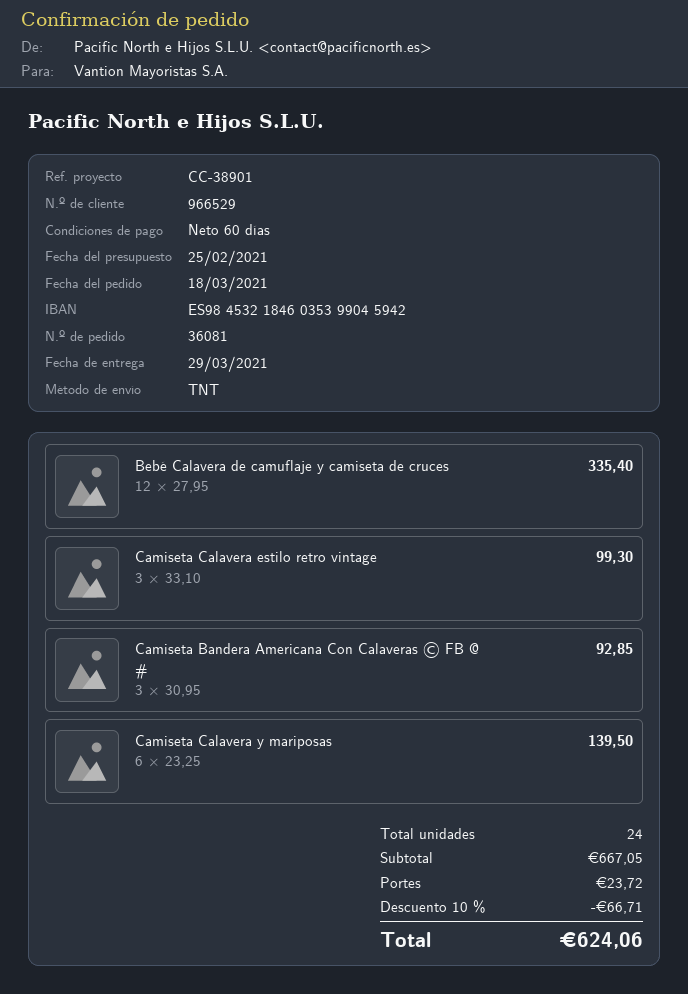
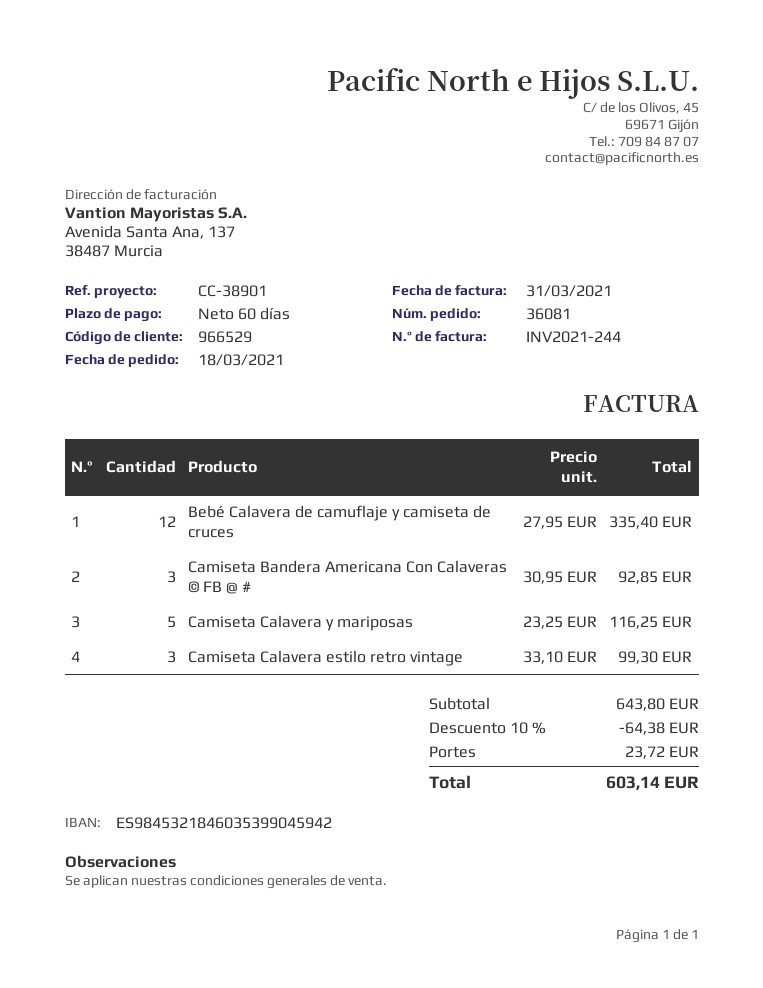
Camiseta Calavera y mariposas: 6 x 23.25 = 139.50 -> 5 x 23.25 = 116.25
subtotal: 667.05 -> 643.80
discount: 10% = 66.71 -> 10% = 64.38
total: 624.06 -> 603.14

